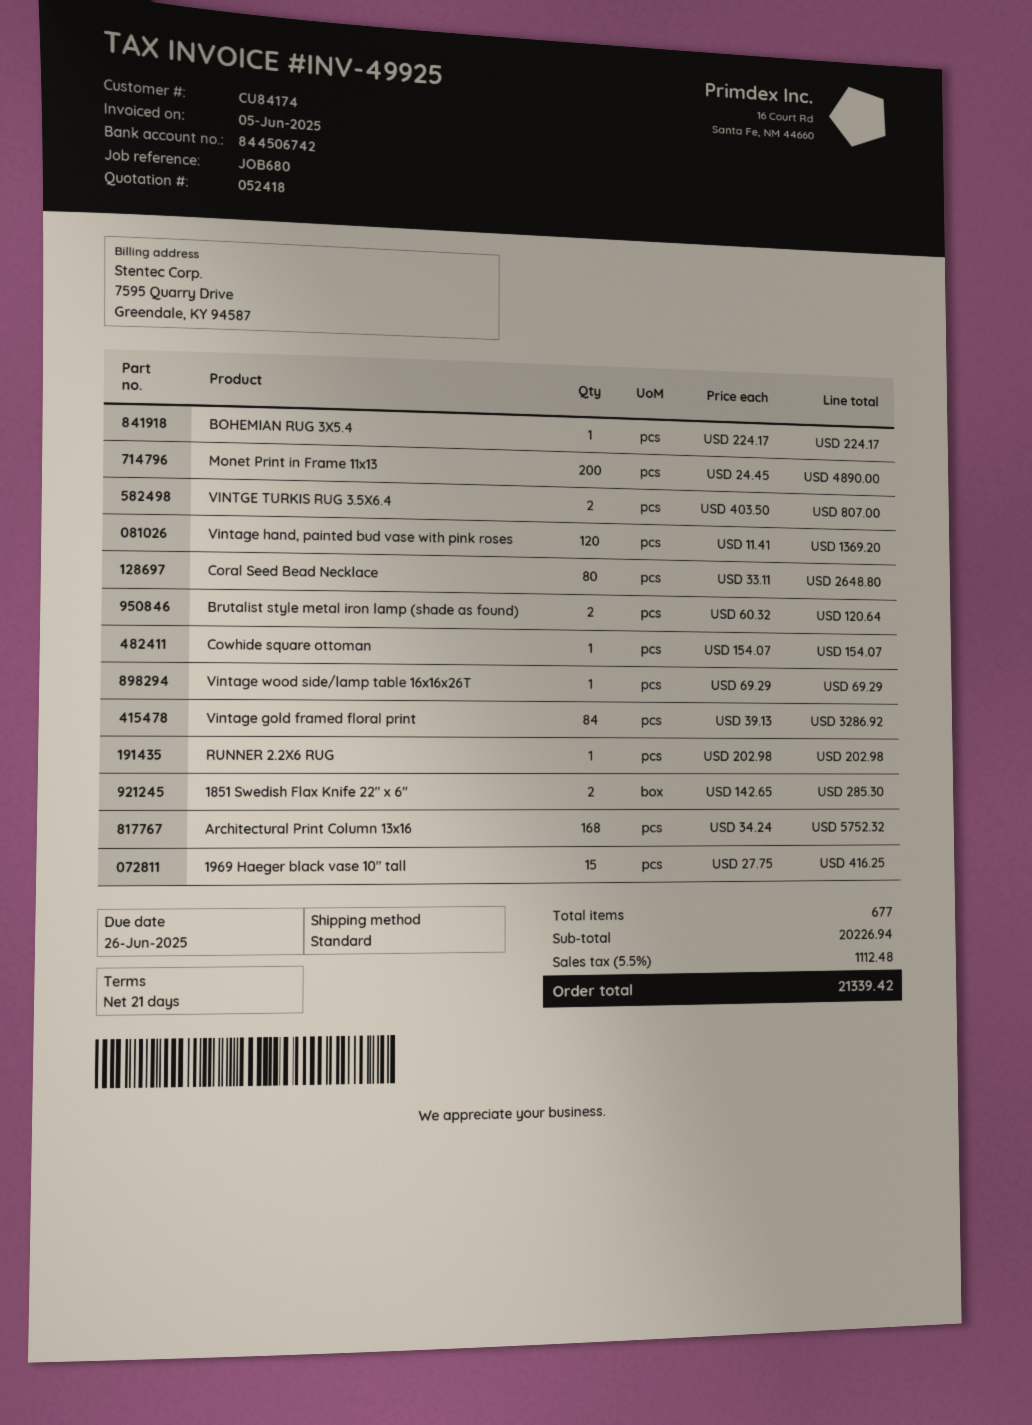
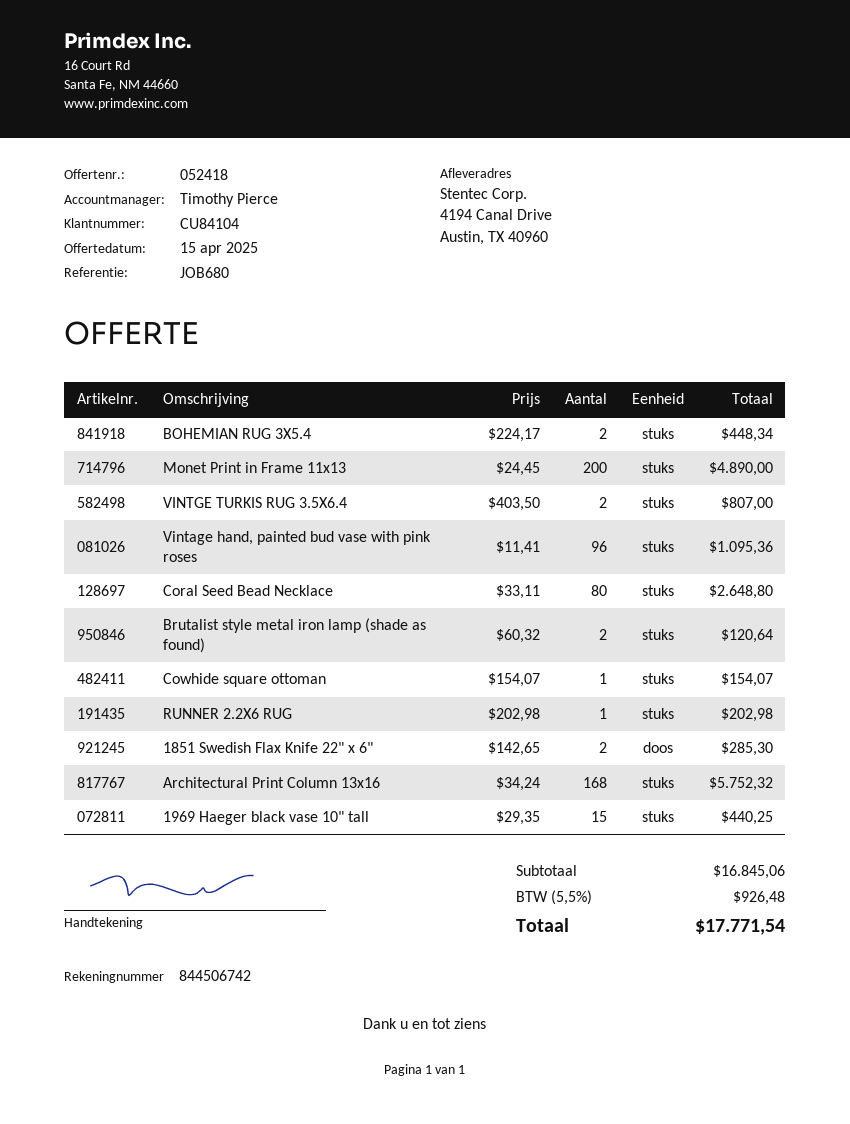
customer number: CU84174 -> CU84104
BOHEMIAN RUG 3X5.4: 1 x 224.17 = 224.17 -> 2 x 224.17 = 448.34
Vintage hand, painted bud vase with pink roses: 120 x 11.41 = 1369.20 -> 96 x 11.41 = 1095.36
Vintage wood side/lamp table 16x16x26T: 1 x 69.29 = 69.29 -> none
Vintage gold framed floral print: 84 x 39.13 = 3286.92 -> none
1969 Haeger black vase 10" tall: 15 x 27.75 = 416.25 -> 15 x 29.35 = 440.25
subtotal: 20226.94 -> 16845.06
tax: 5.5% = 1112.48 -> 5.5% = 926.48
total: 21339.42 -> 17771.54

